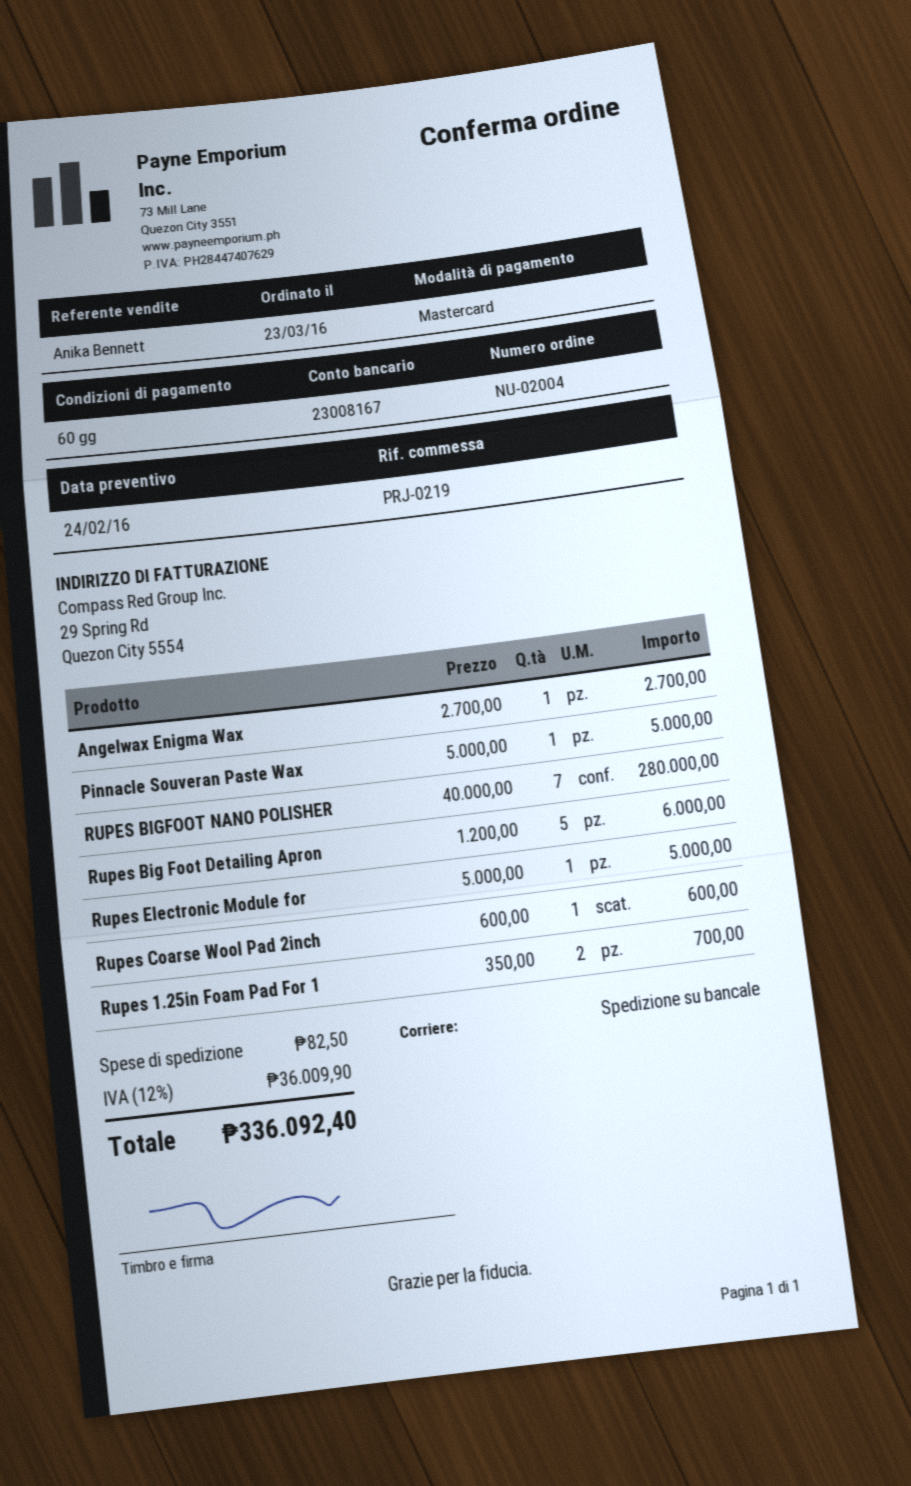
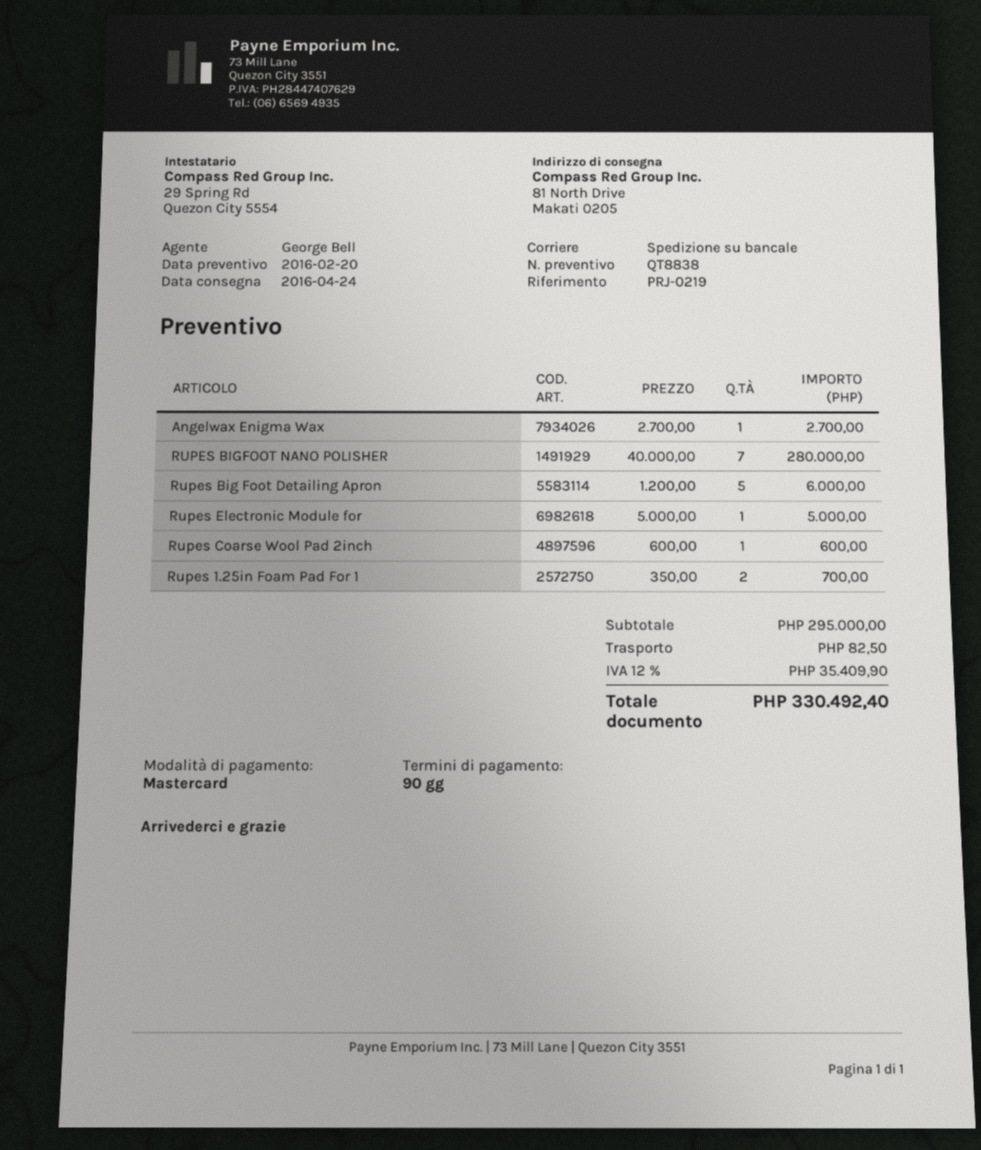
quote date: 2016-02-24 -> 2016-02-20
payment terms: 60 days -> 90 days
sales rep: Anika Bennett -> George Bell
Pinnacle Souveran Paste Wax: 1 x 5000.00 = 5000.00 -> none
tax: 12% = 36009.90 -> 12% = 35409.90
total: 336092.40 -> 330492.40

